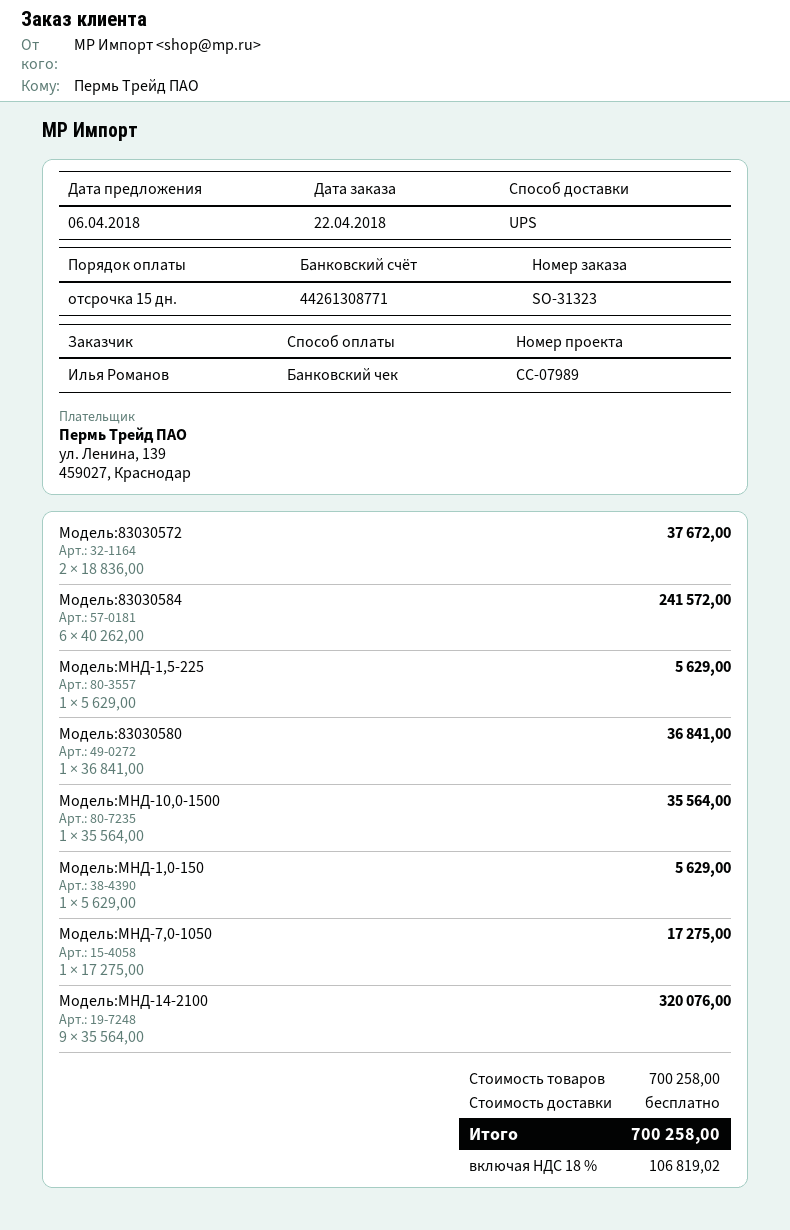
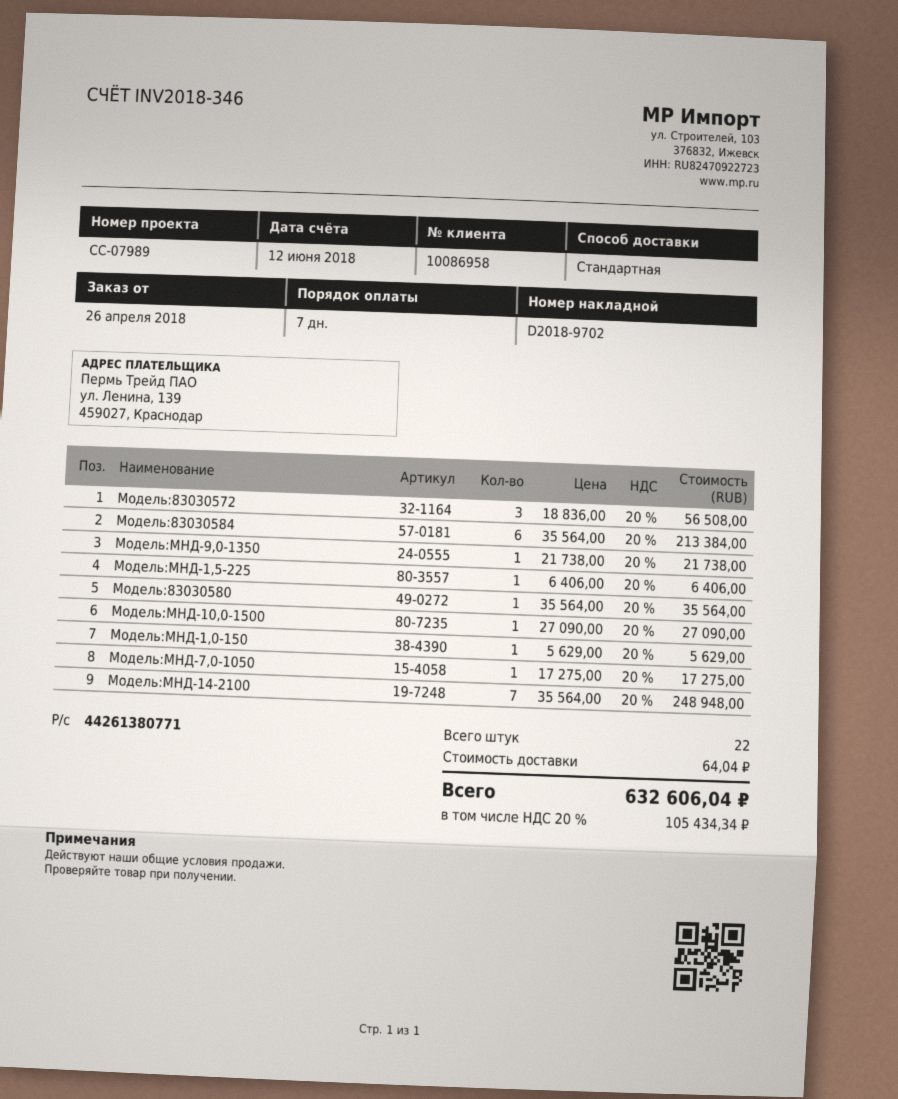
order date: 2018-04-22 -> 2018-04-26
payment terms: 15 days -> 7 days
bank account: 44261308771 -> 44261380771
shipping method: UPS -> standard
Модель:83030572: 2 x 18836.00 = 37672.00 -> 3 x 18836.00 = 56508.00
Модель:83030584: 6 x 40262.00 = 241572.00 -> 6 x 35564.00 = 213384.00
Модель:МНД-1,5-225: 1 x 5629.00 = 5629.00 -> 1 x 6406.00 = 6406.00
Модель:83030580: 1 x 36841.00 = 36841.00 -> 1 x 35564.00 = 35564.00
Модель:МНД-10,0-1500: 1 x 35564.00 = 35564.00 -> 1 x 27090.00 = 27090.00
Модель:МНД-14-2100: 9 x 35564.00 = 320076.00 -> 7 x 35564.00 = 248948.00
Модель:МНД-9,0-1350: none -> 1 x 21738.00 = 21738.00
shipping: 0.00 -> 64.04
tax: 18% = 106819.02 -> 20% = 105434.34
total: 700258.00 -> 632606.04

